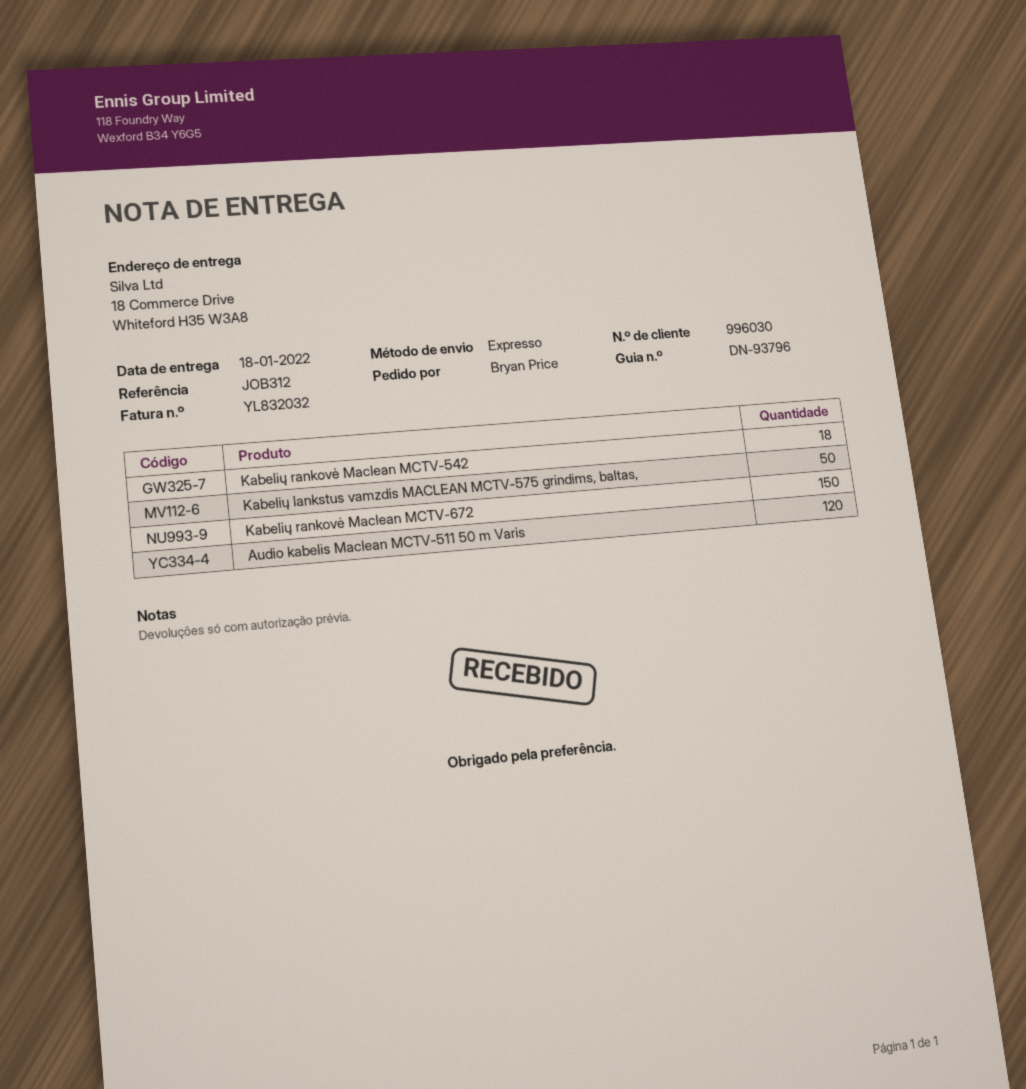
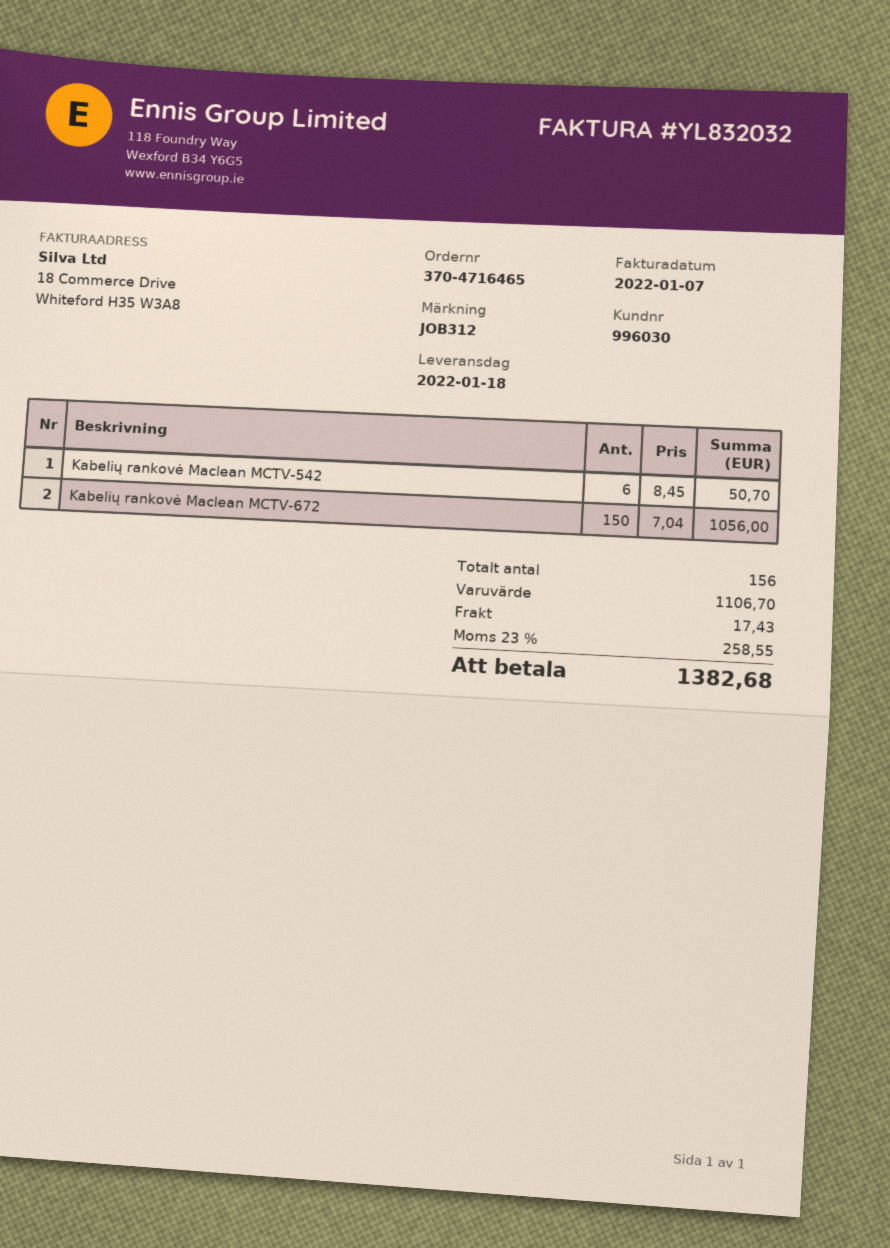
Kabelių rankovė Maclean MCTV-542: 18 -> 6
Kabelių lankstus vamzdis MACLEAN MCTV-575 grindims, baltas,: 50 -> none
Audio kabelis Maclean MCTV-511 50 m Varis: 120 -> none

